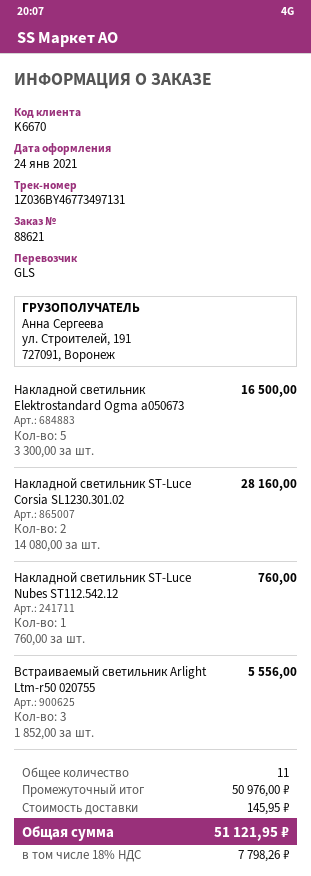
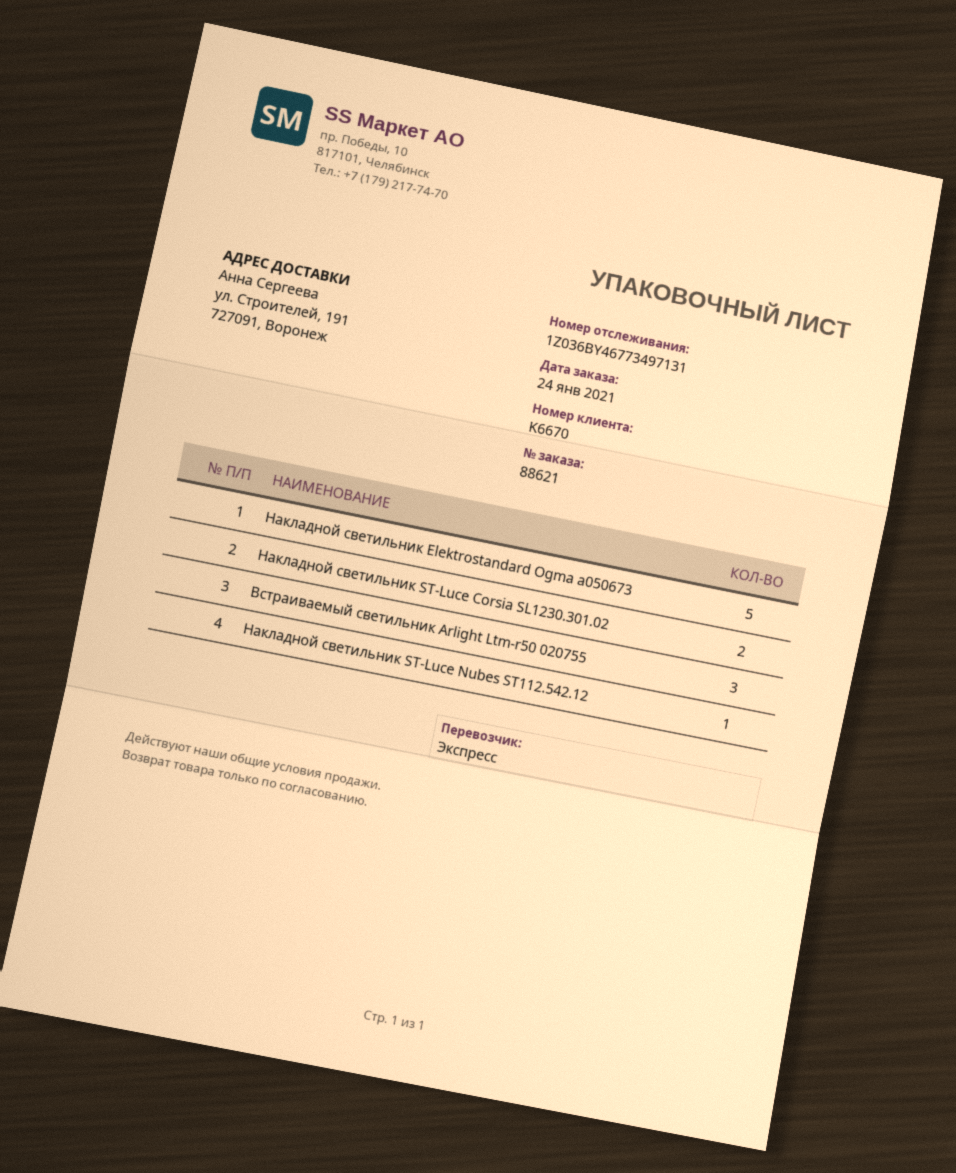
shipping method: GLS -> express

